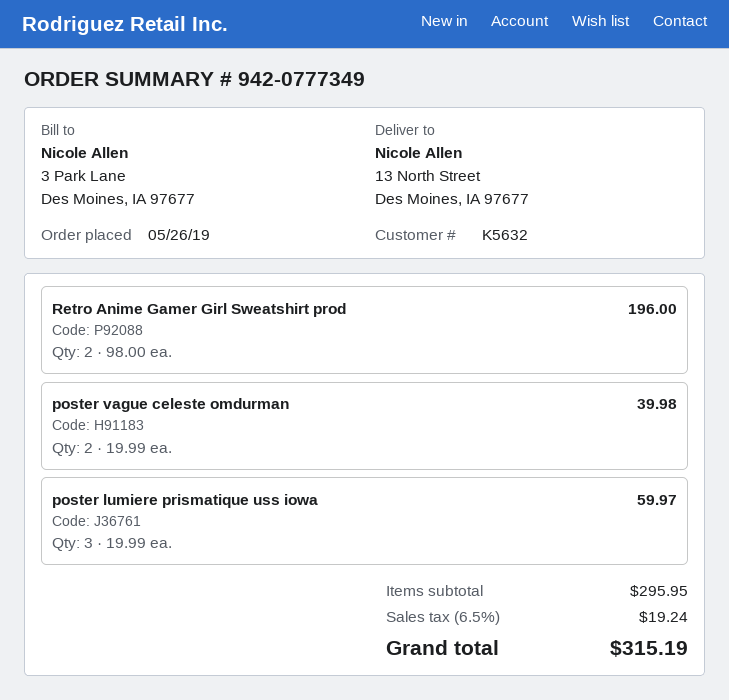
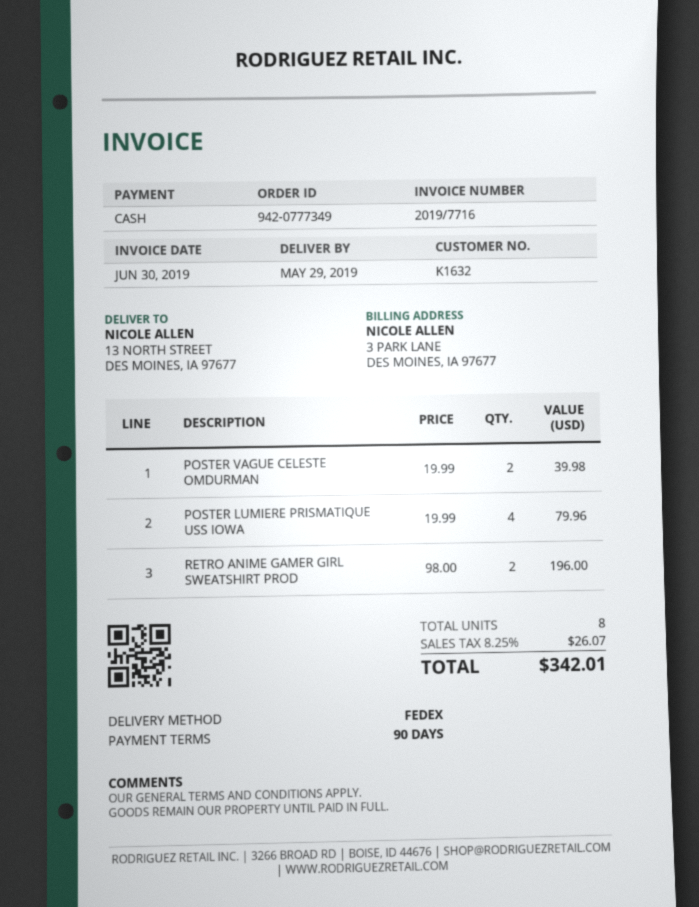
customer number: K5632 -> K1632
poster lumiere prismatique uss iowa: 3 x 19.99 = 59.97 -> 4 x 19.99 = 79.96
tax: 6.5% = 19.24 -> 8.25% = 26.07
total: 315.19 -> 342.01

